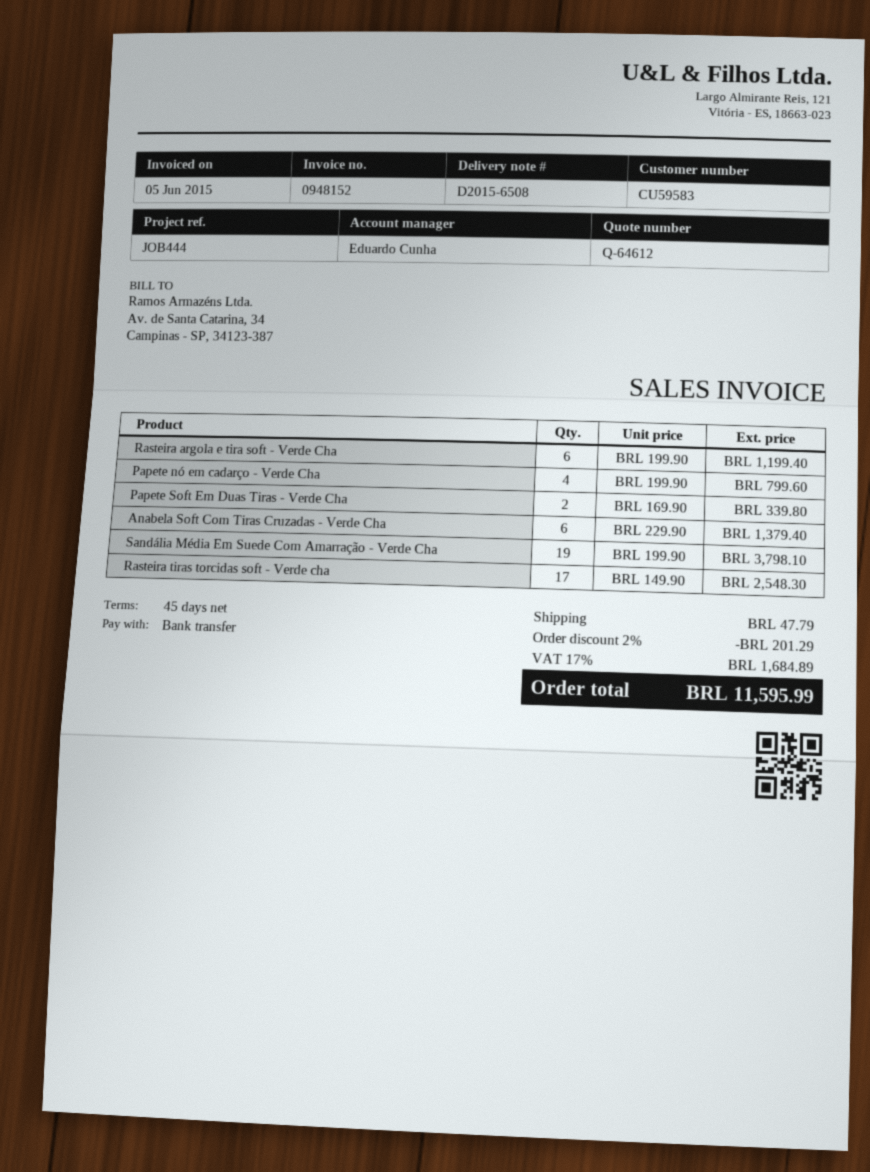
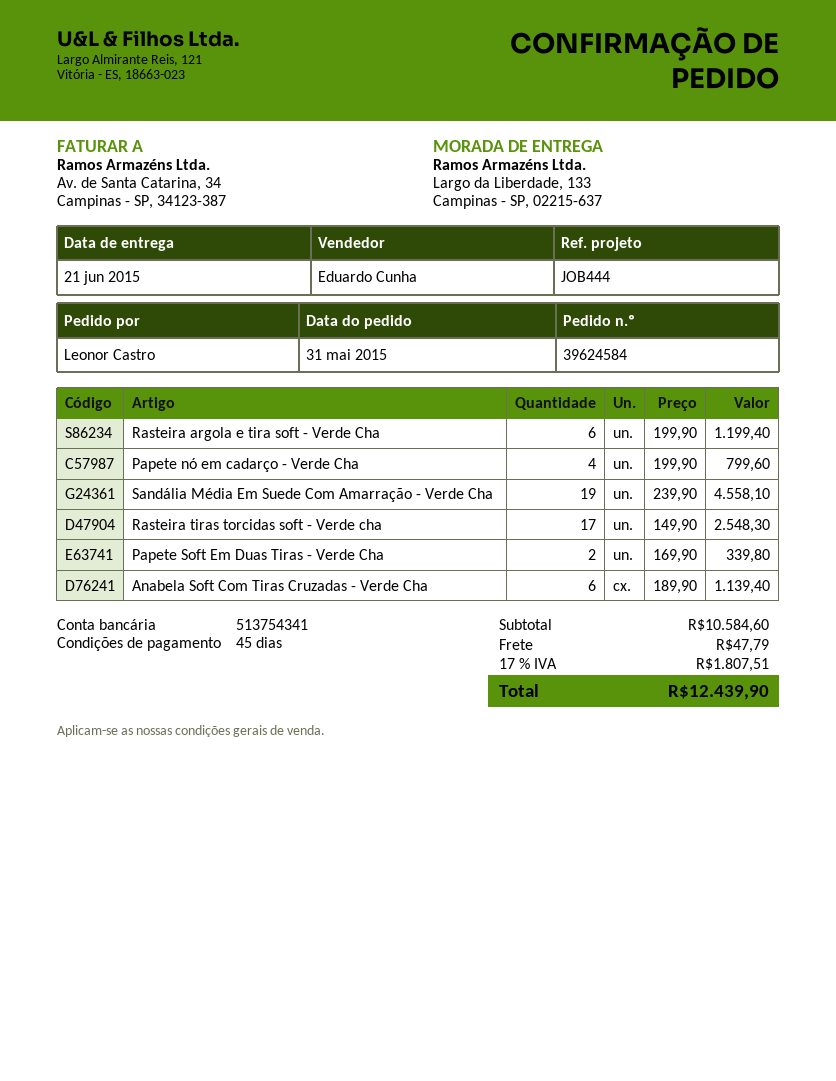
Anabela Soft Com Tiras Cruzadas - Verde Cha: 6 x 229.90 = 1379.40 -> 6 x 189.90 = 1139.40
Sandália Média Em Suede Com Amarração - Verde Cha: 19 x 199.90 = 3798.10 -> 19 x 239.90 = 4558.10
discount: 2% = 201.29 -> none
tax: 17% = 1684.89 -> 17% = 1807.51
total: 11595.99 -> 12439.90

